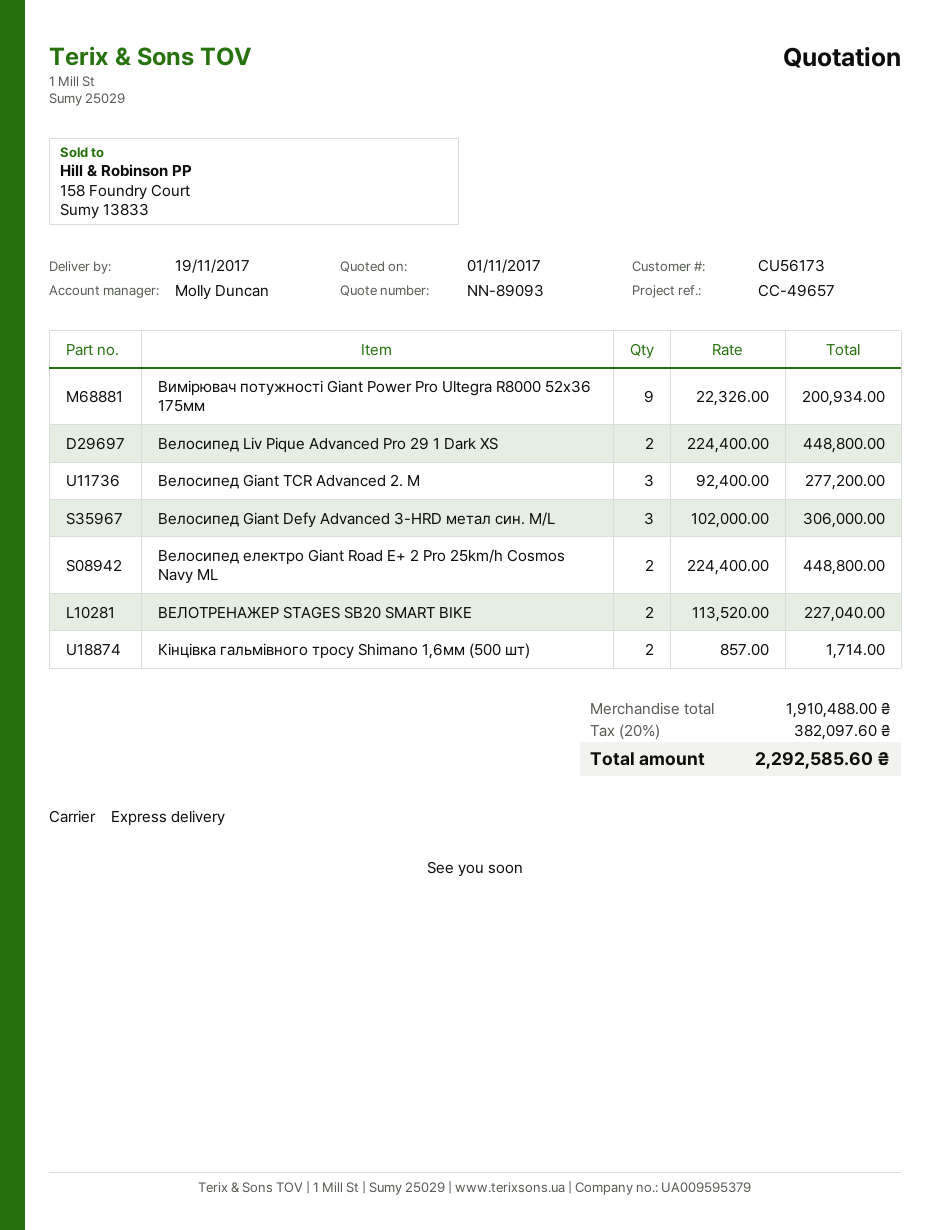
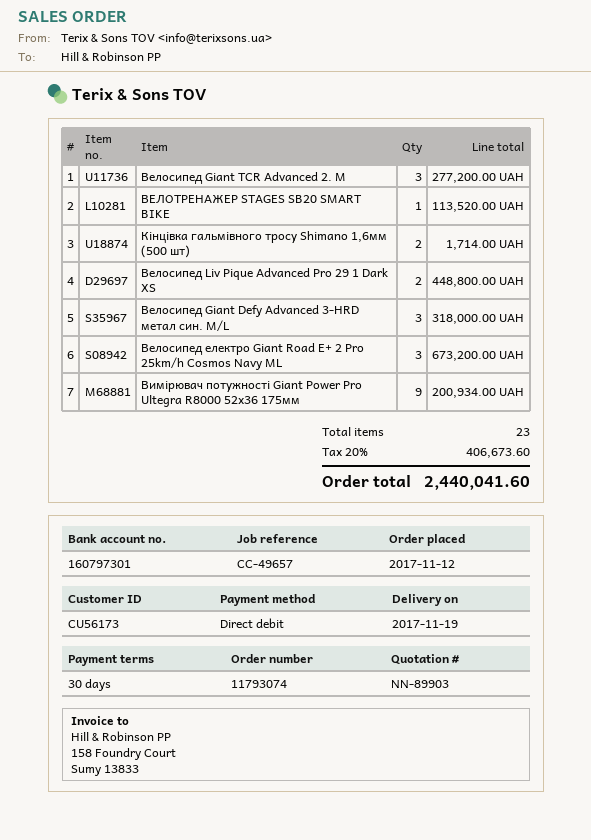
quote number: NN-89093 -> NN-89903
Велосипед Giant Defy Advanced 3-HRD метал син. M/L: 3 for 306000.00 -> 3 for 318000.00
Велосипед електро Giant Road E+ 2 Pro 25km/h Cosmos Navy ML: 2 for 448800.00 -> 3 for 673200.00
ВЕЛОТРЕНАЖЕР STAGES SB20 SMART BIKE: 2 for 227040.00 -> 1 for 113520.00
tax: 20% = 382097.60 -> 20% = 406673.60
total: 2292585.60 -> 2440041.60

